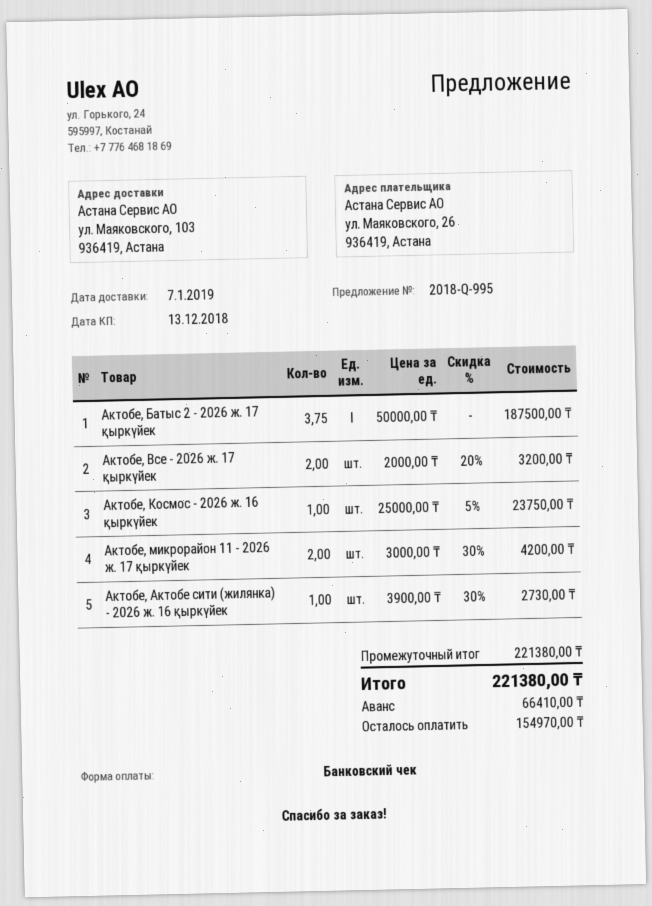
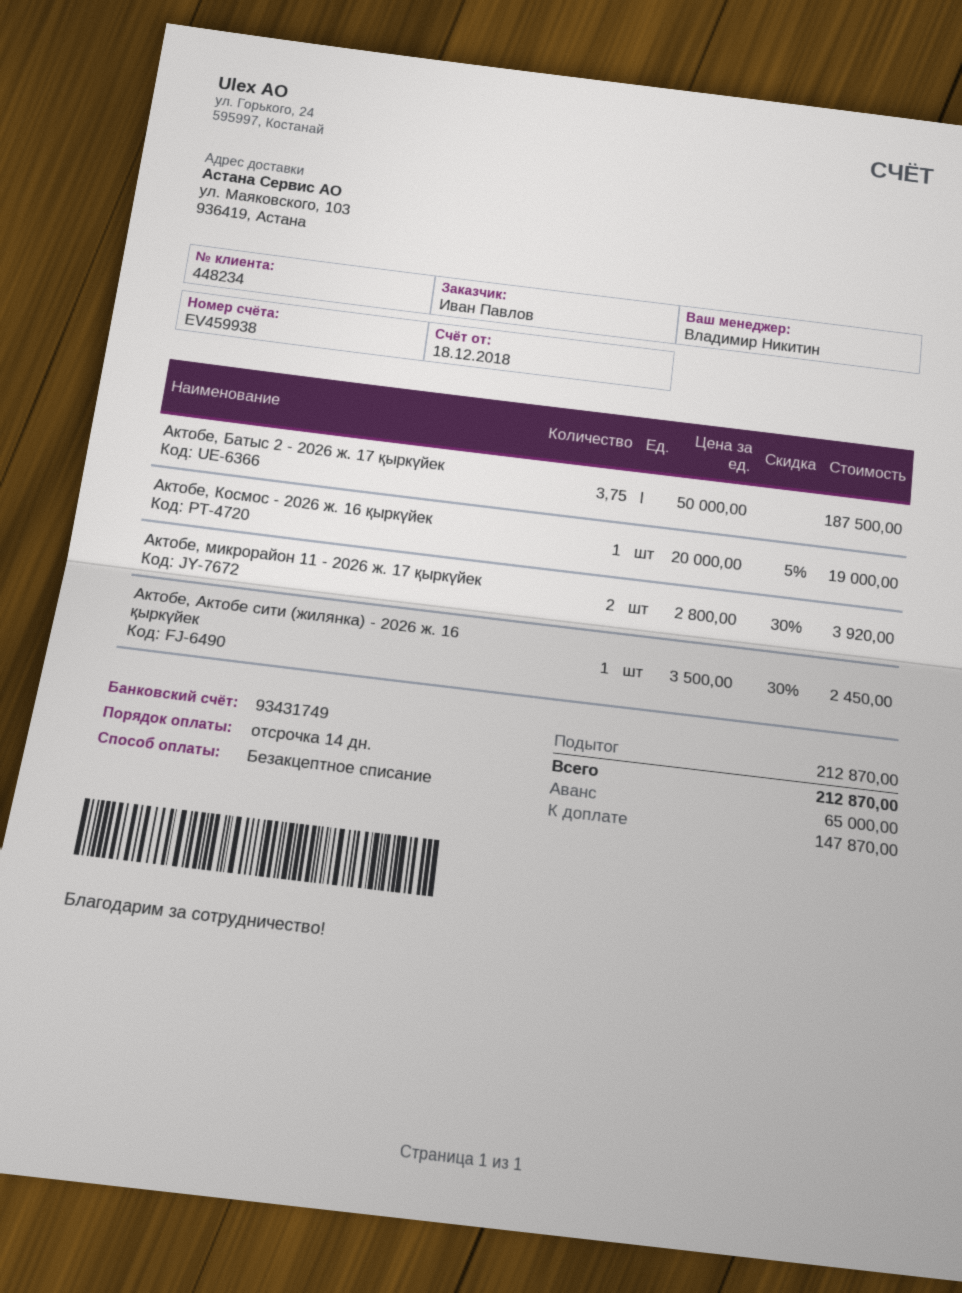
payment method: cheque -> direct debit
Актобе, Все - 2026 ж. 17 қыркүйек: 2 x 2000.00 - 20% = 3200.00 -> none
Актобе, Космос - 2026 ж. 16 қыркүйек: 1 x 25000.00 - 5% = 23750.00 -> 1 x 20000.00 - 5% = 19000.00
Актобе, микрорайон 11 - 2026 ж. 17 қыркүйек: 2 x 3000.00 - 30% = 4200.00 -> 2 x 2800.00 - 30% = 3920.00
Актобе, Актобе сити (жилянка) - 2026 ж. 16 қыркүйек: 1 x 3900.00 - 30% = 2730.00 -> 1 x 3500.00 - 30% = 2450.00
subtotal: 221380.00 -> 212870.00
total: 221380.00 -> 212870.00
deposit: 66410.00 -> 65000.00
balance: 154970.00 -> 147870.00

